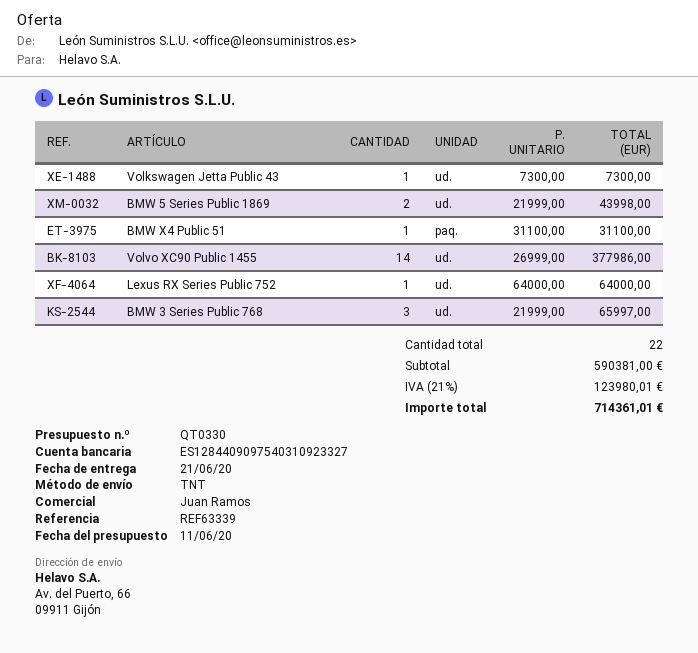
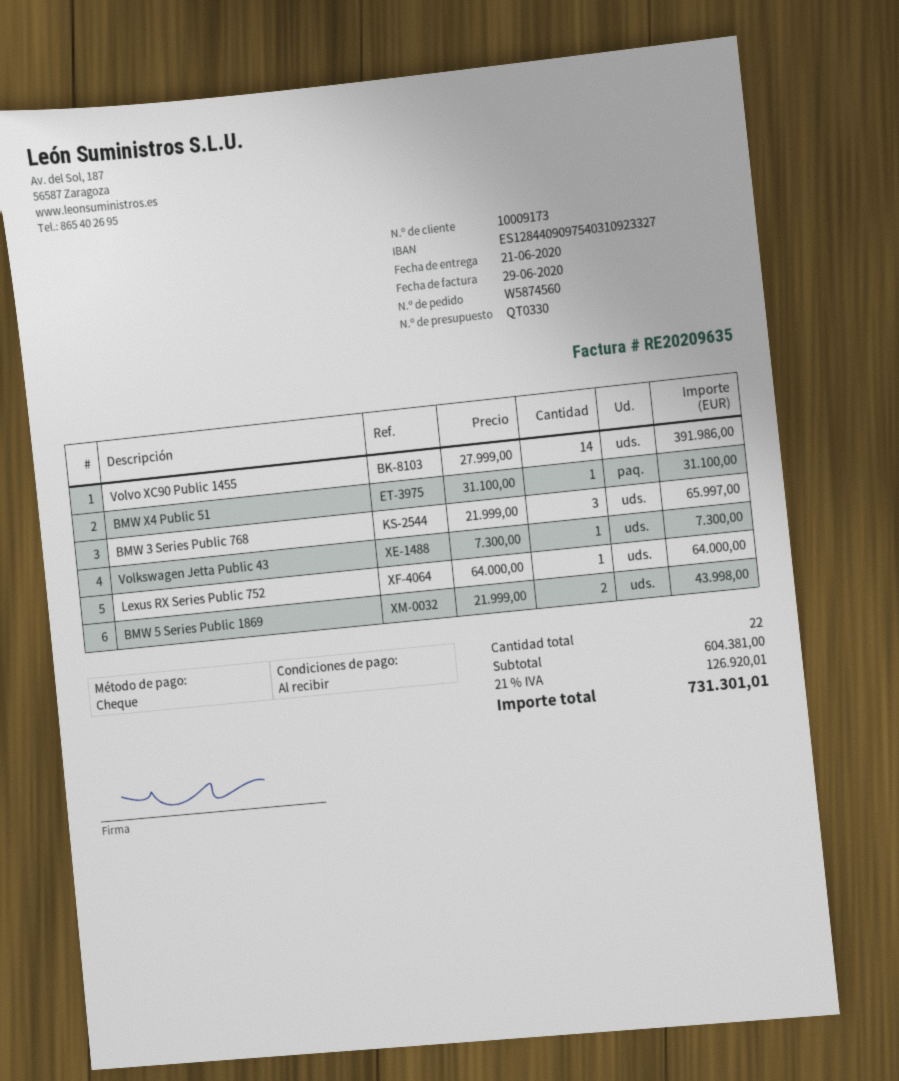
Volvo XC90 Public 1455: 14 x 26999.00 = 377986.00 -> 14 x 27999.00 = 391986.00
subtotal: 590381.00 -> 604381.00
tax: 21% = 123980.01 -> 21% = 126920.01
total: 714361.01 -> 731301.01

